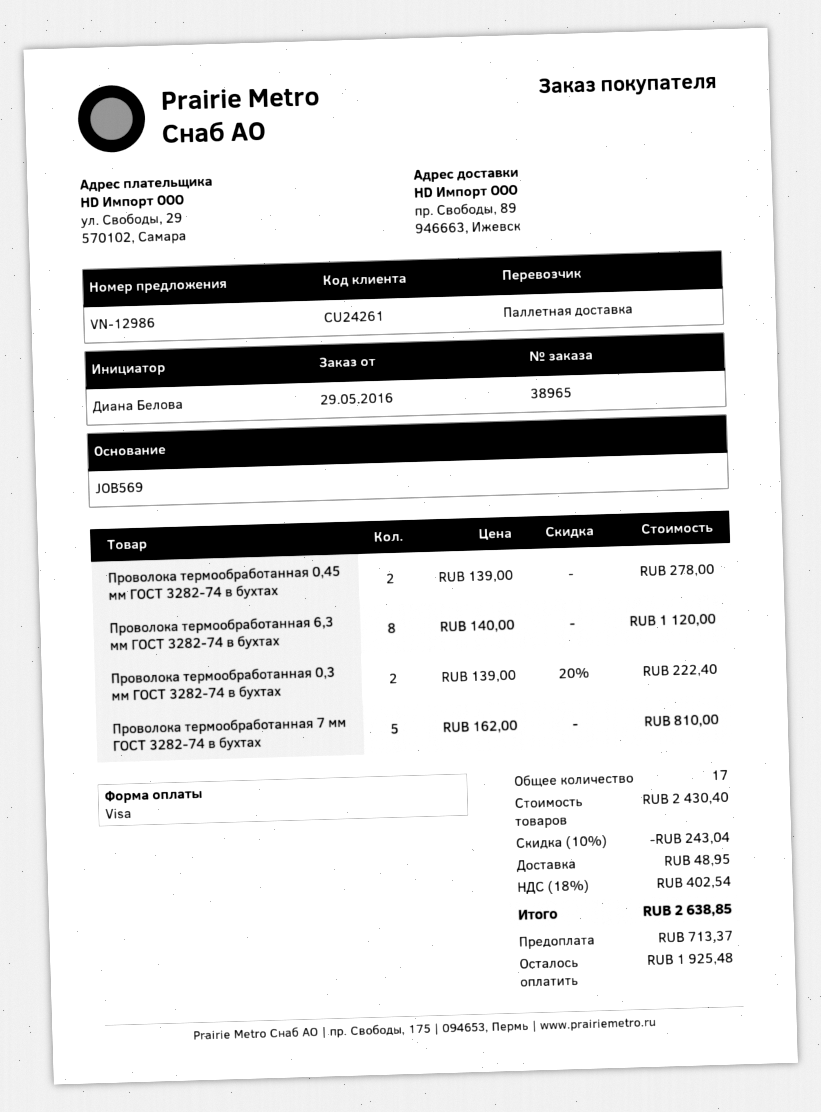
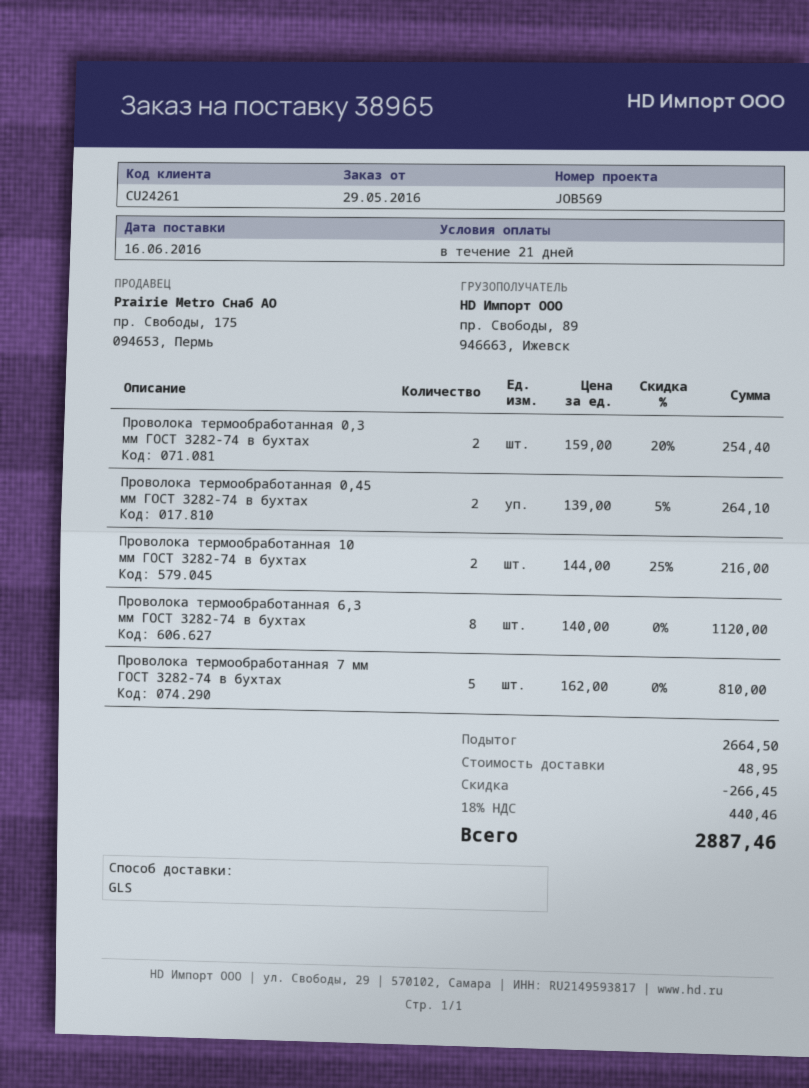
shipping method: pallet freight -> GLS
Проволока термообработанная 0,45 мм ГОСТ 3282-74 в бухтах: 2 x 139.00 = 278.00 -> 2 x 139.00 - 5% = 264.10
Проволока термообработанная 0,3 мм ГОСТ 3282-74 в бухтах: 2 x 139.00 - 20% = 222.40 -> 2 x 159.00 - 20% = 254.40
Проволока термообработанная 10 мм ГОСТ 3282-74 в бухтах: none -> 2 x 144.00 - 25% = 216.00
subtotal: 2430.40 -> 2664.50
discount: 243.04 -> 266.45
tax: 18% = 402.54 -> 18% = 440.46
total: 2638.85 -> 2887.46

